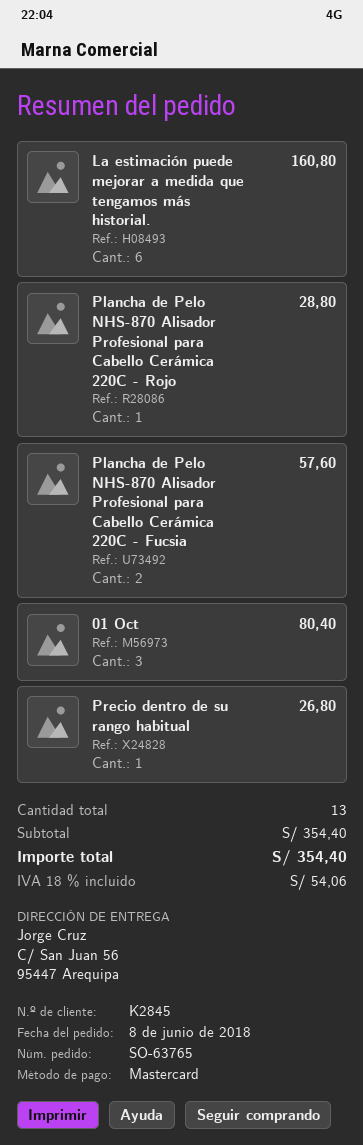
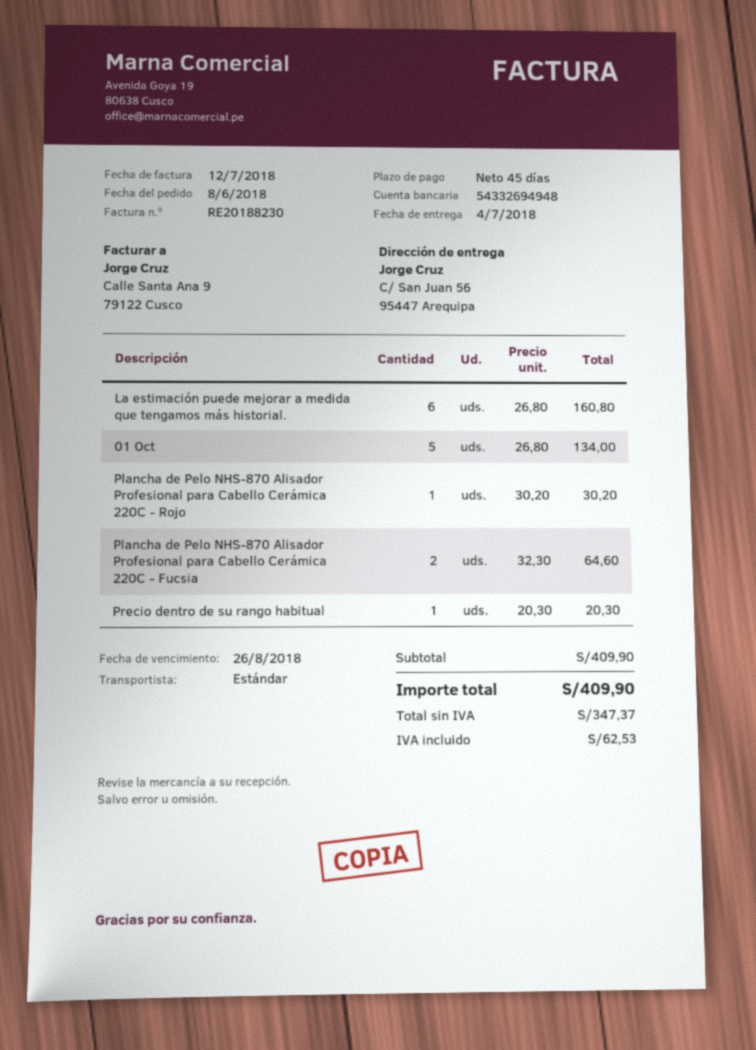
Plancha de Pelo NHS-870 Alisador Profesional para Cabello Cerámica 220C - Rojo: 1 for 28.80 -> 1 for 30.20
Plancha de Pelo NHS-870 Alisador Profesional para Cabello Cerámica 220C - Fucsia: 2 for 57.60 -> 2 for 64.60
01 Oct: 3 for 80.40 -> 5 for 134.00
Precio dentro de su rango habitual: 1 for 26.80 -> 1 for 20.30
subtotal: 354.40 -> 409.90
tax: 54.06 -> 62.53
total: 354.40 -> 409.90

